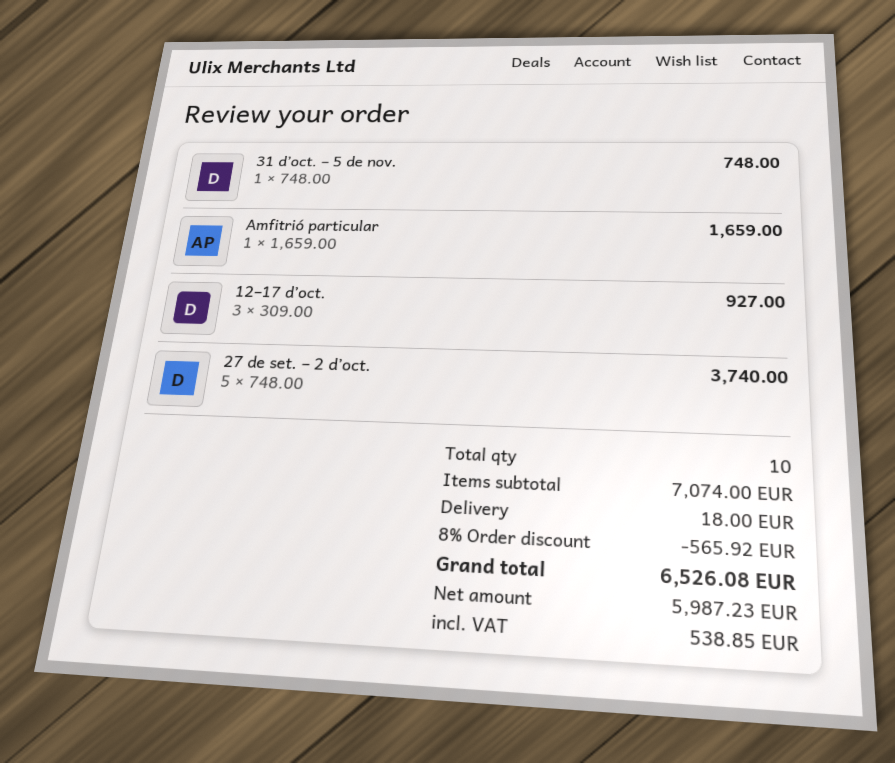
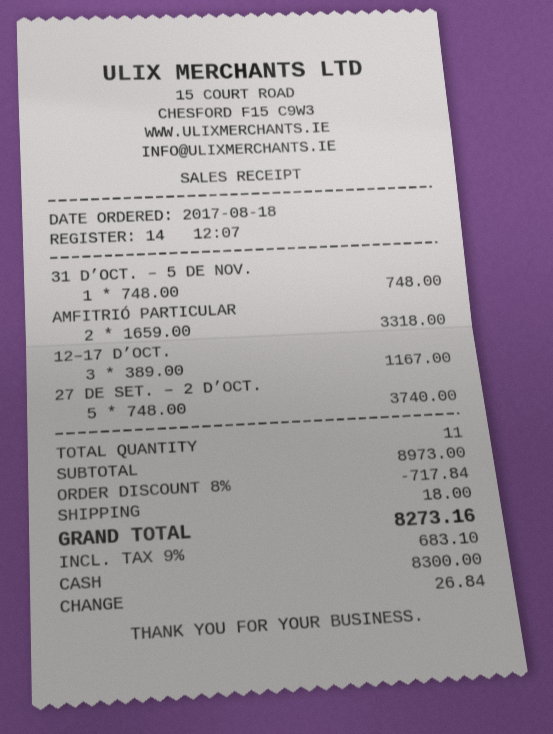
Amfitrió particular: 1 x 1659.00 = 1659.00 -> 2 x 1659.00 = 3318.00
12–17 d’oct.: 3 x 309.00 = 927.00 -> 3 x 389.00 = 1167.00
total quantity: 10 -> 11
subtotal: 7074.00 -> 8973.00
discount: 8% = 565.92 -> 8% = 717.84
tax: 538.85 -> 683.10
total: 6526.08 -> 8273.16

